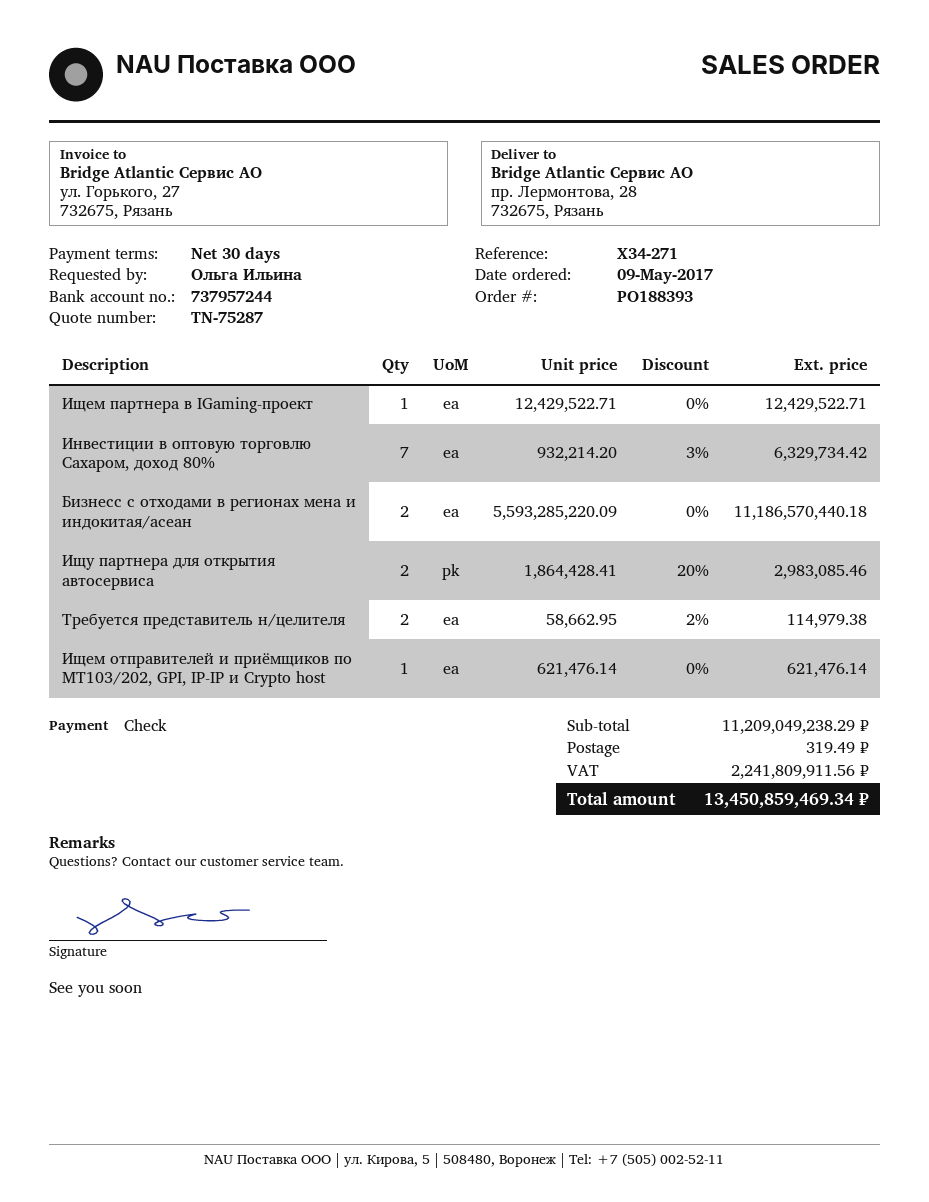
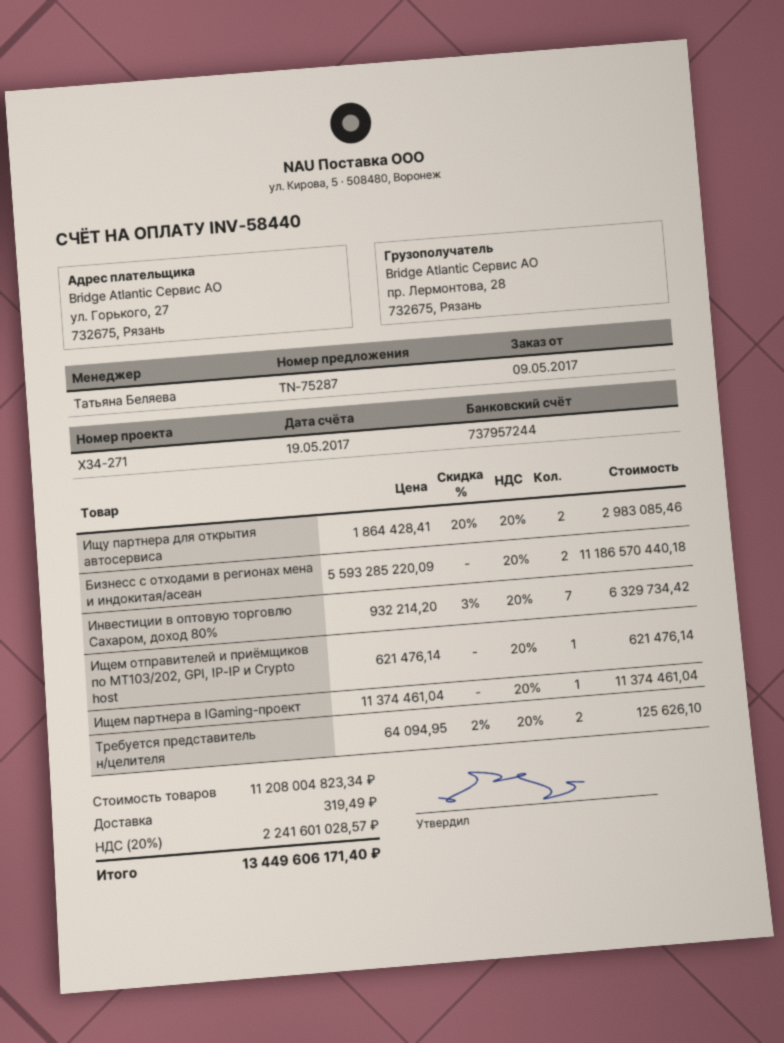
Ищем партнера в IGaming-проект: 1 x 12429522.71 = 12429522.71 -> 1 x 11374461.04 = 11374461.04
Требуется представитель н/целителя: 2 x 58662.95 - 2% = 114979.38 -> 2 x 64094.95 - 2% = 125626.10
subtotal: 11209049238.29 -> 11208004823.34
tax: 2241809911.56 -> 2241601028.57
total: 13450859469.34 -> 13449606171.40

